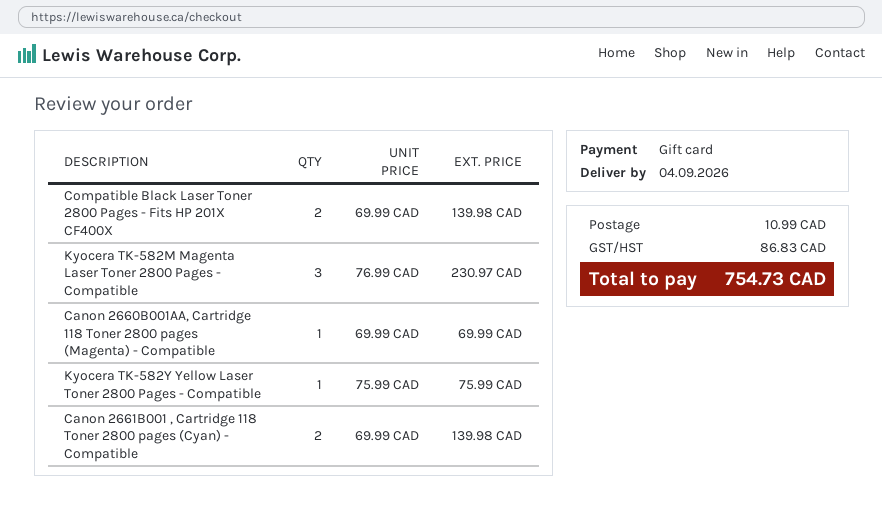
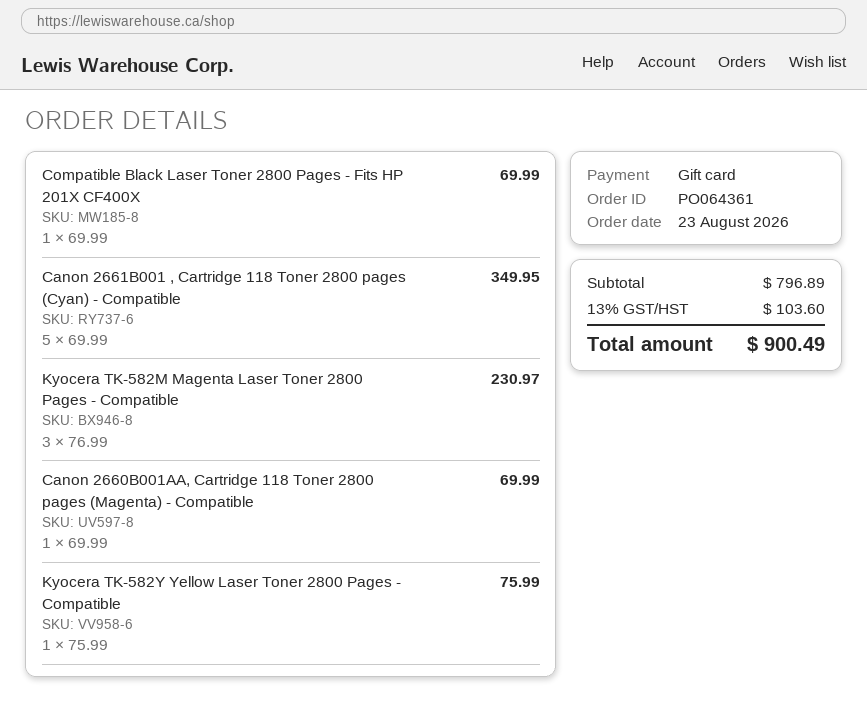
Compatible Black Laser Toner 2800 Pages - Fits HP 201X CF400X: 2 x 69.99 = 139.98 -> 1 x 69.99 = 69.99
Canon 2661B001 , Cartridge 118 Toner 2800 pages (Cyan) - Compatible: 2 x 69.99 = 139.98 -> 5 x 69.99 = 349.95
shipping: 10.99 -> none
tax: 86.83 -> 103.60
total: 754.73 -> 900.49

